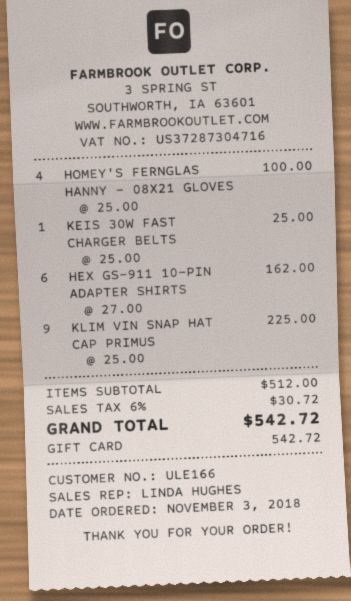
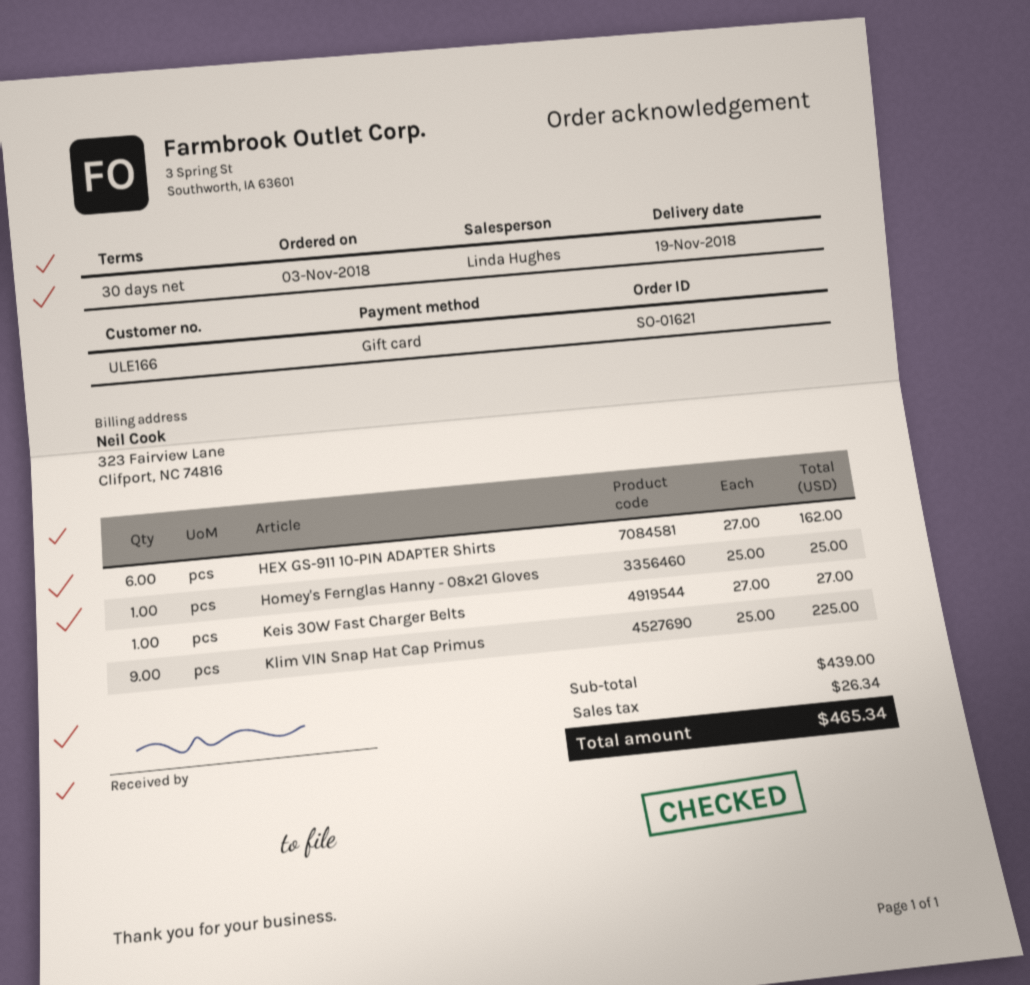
HOMEY'S FERNGLAS HANNY - 08X21 GLOVES: 4 x 25.00 = 100.00 -> 1 x 25.00 = 25.00
KEIS 30W FAST CHARGER BELTS: 1 x 25.00 = 25.00 -> 1 x 27.00 = 27.00
subtotal: 512.00 -> 439.00
tax: 30.72 -> 26.34
total: 542.72 -> 465.34

